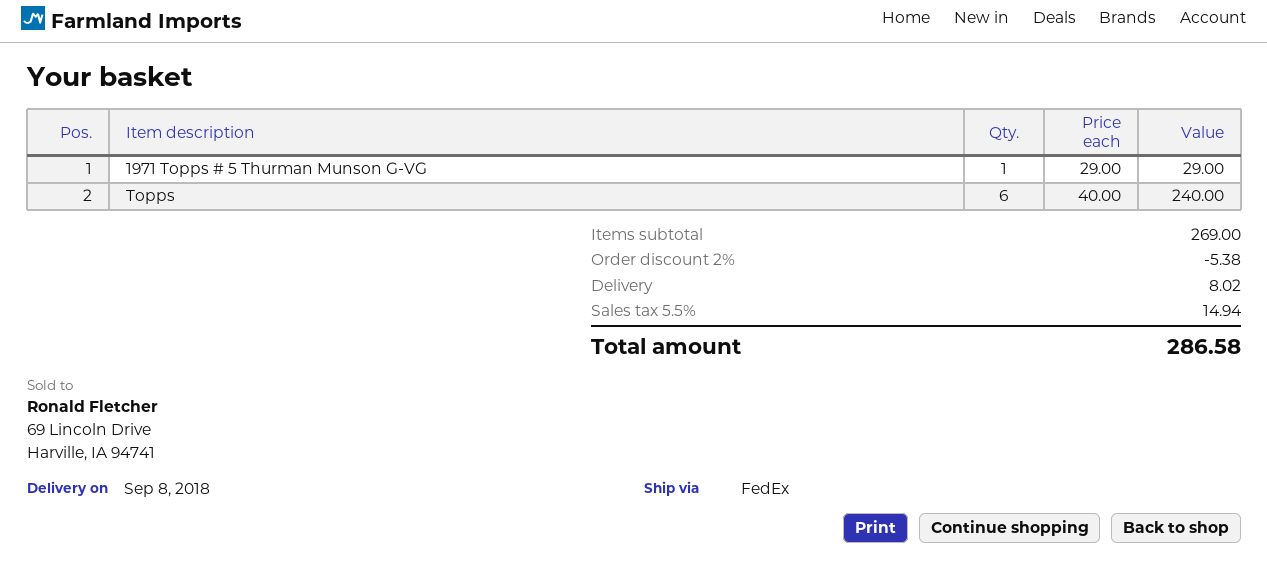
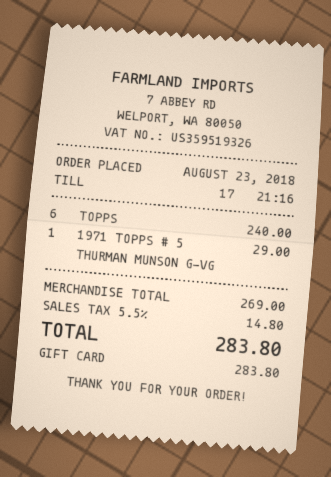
discount: 2% = 5.38 -> none
shipping: 8.02 -> none
tax: 5.5% = 14.94 -> 5.5% = 14.80
total: 286.58 -> 283.80

